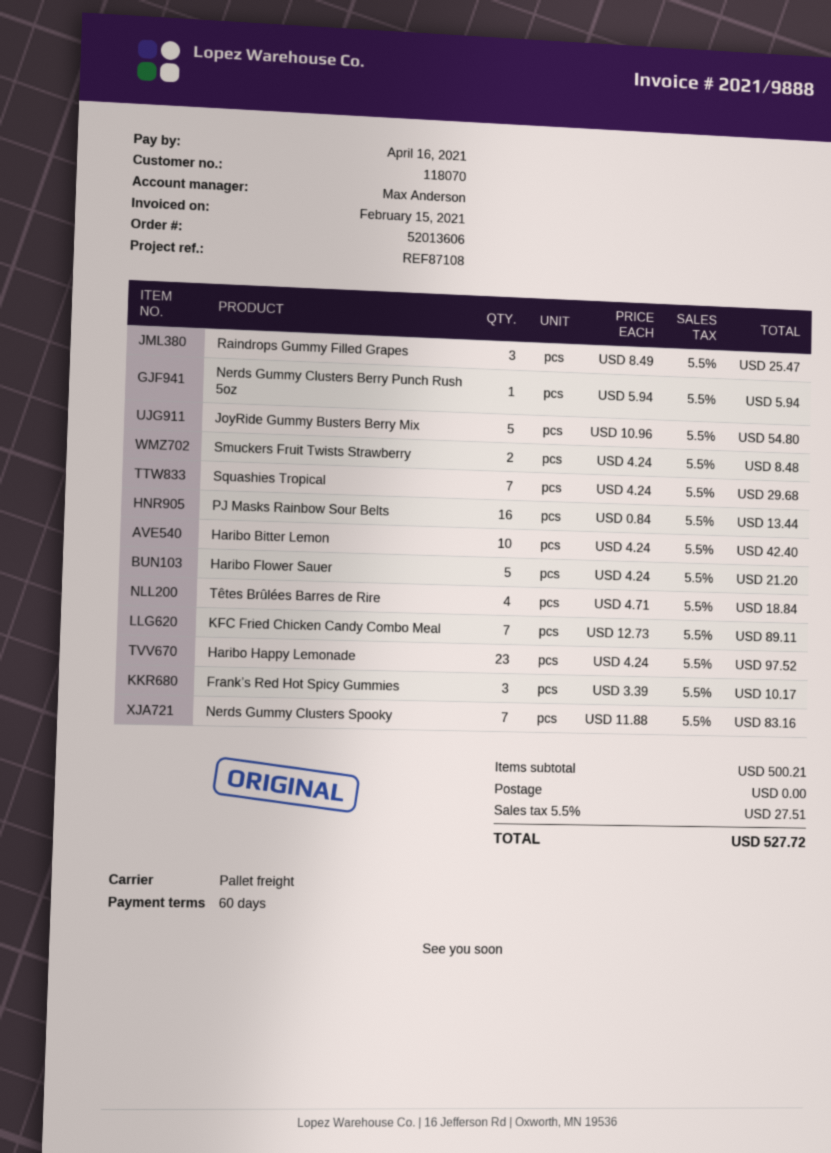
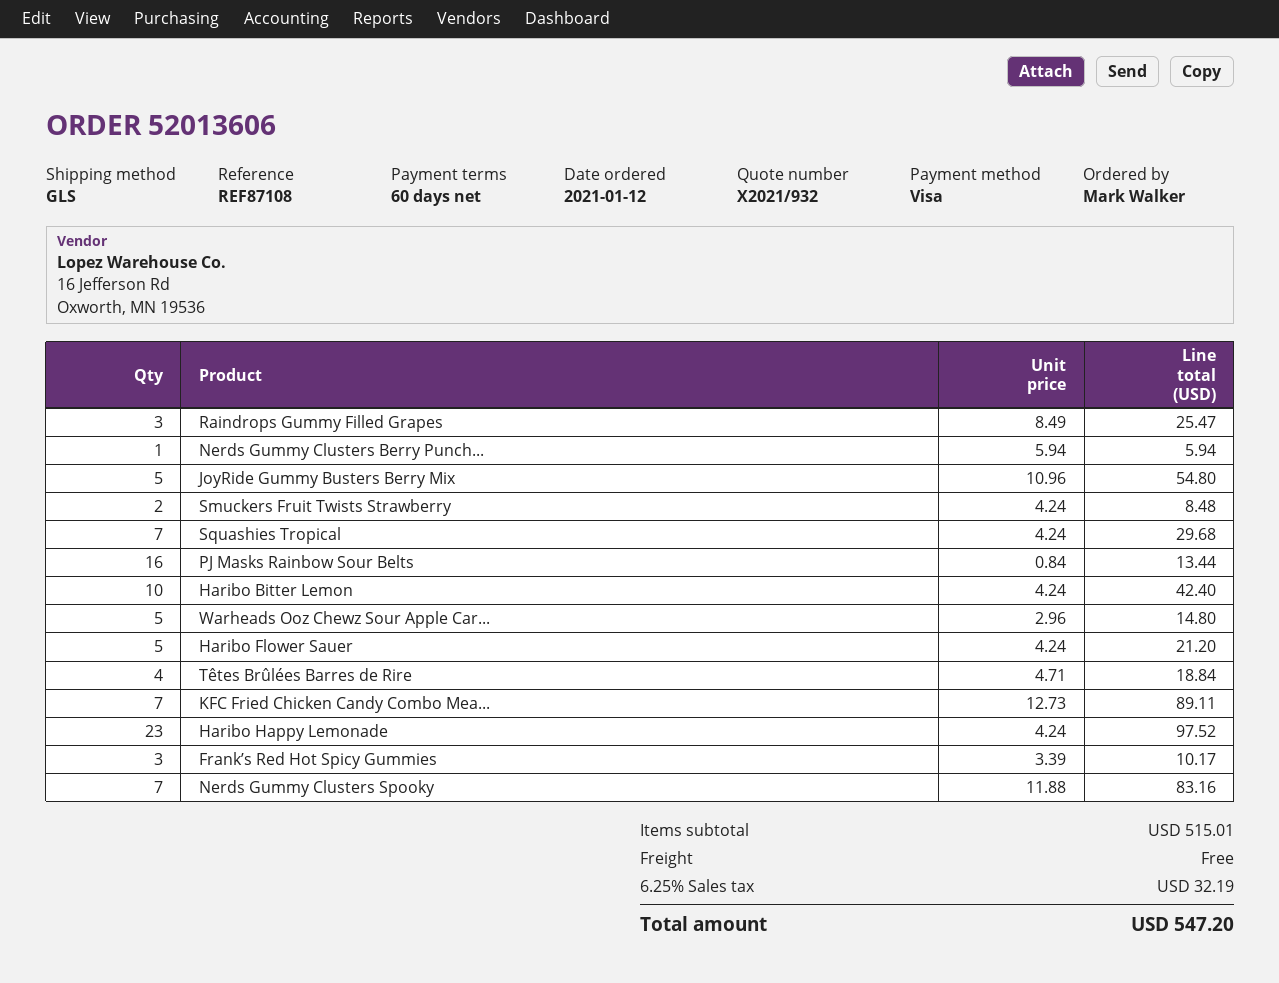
shipping method: pallet freight -> GLS
Warheads Ooz Chewz Sour Apple Car...: none -> 5 x 2.96 = 14.80
subtotal: 500.21 -> 515.01
tax: 5.5% = 27.51 -> 6.25% = 32.19
total: 527.72 -> 547.20

